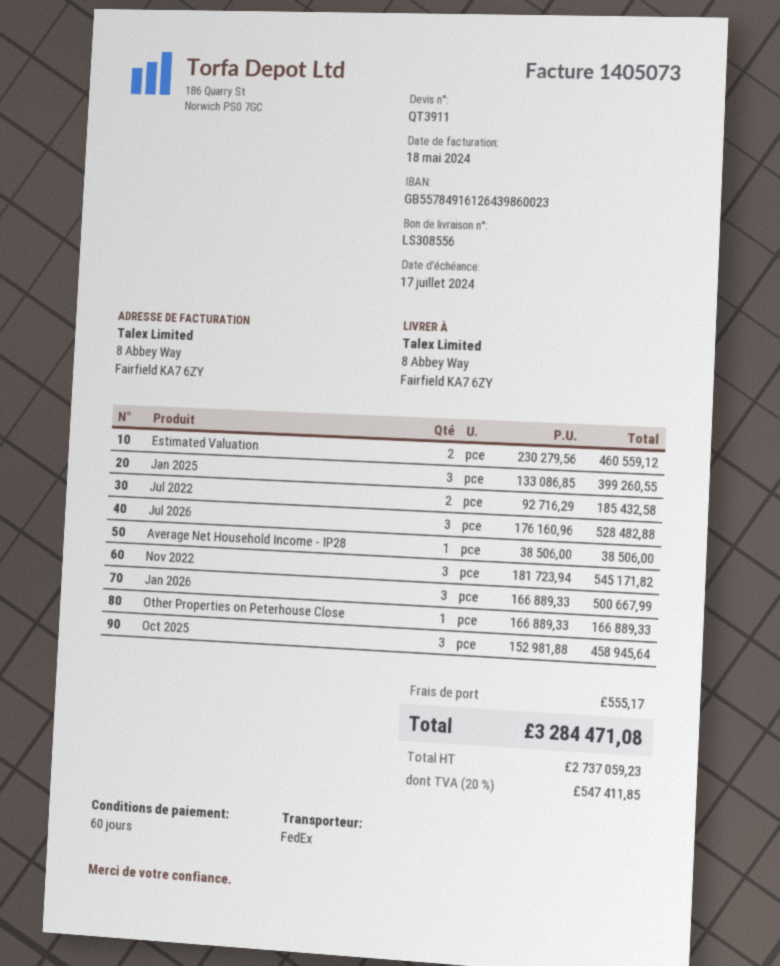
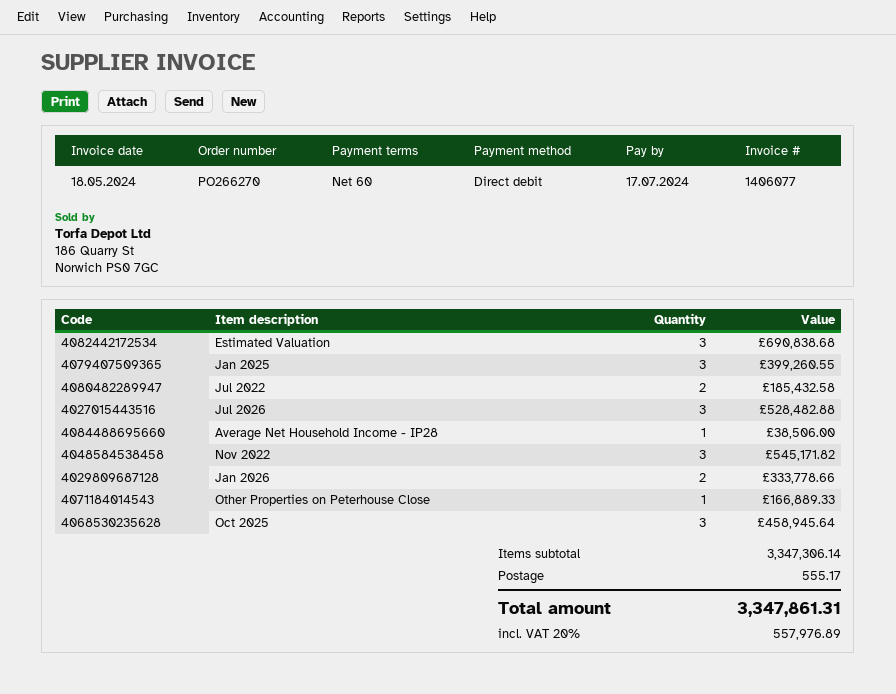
invoice number: 1405073 -> 1406077
Estimated Valuation: 2 for 460559.12 -> 3 for 690838.68
Jan 2026: 3 for 500667.99 -> 2 for 333778.66
tax: 20% = 547411.85 -> 20% = 557976.89
total: 3284471.08 -> 3347861.31

